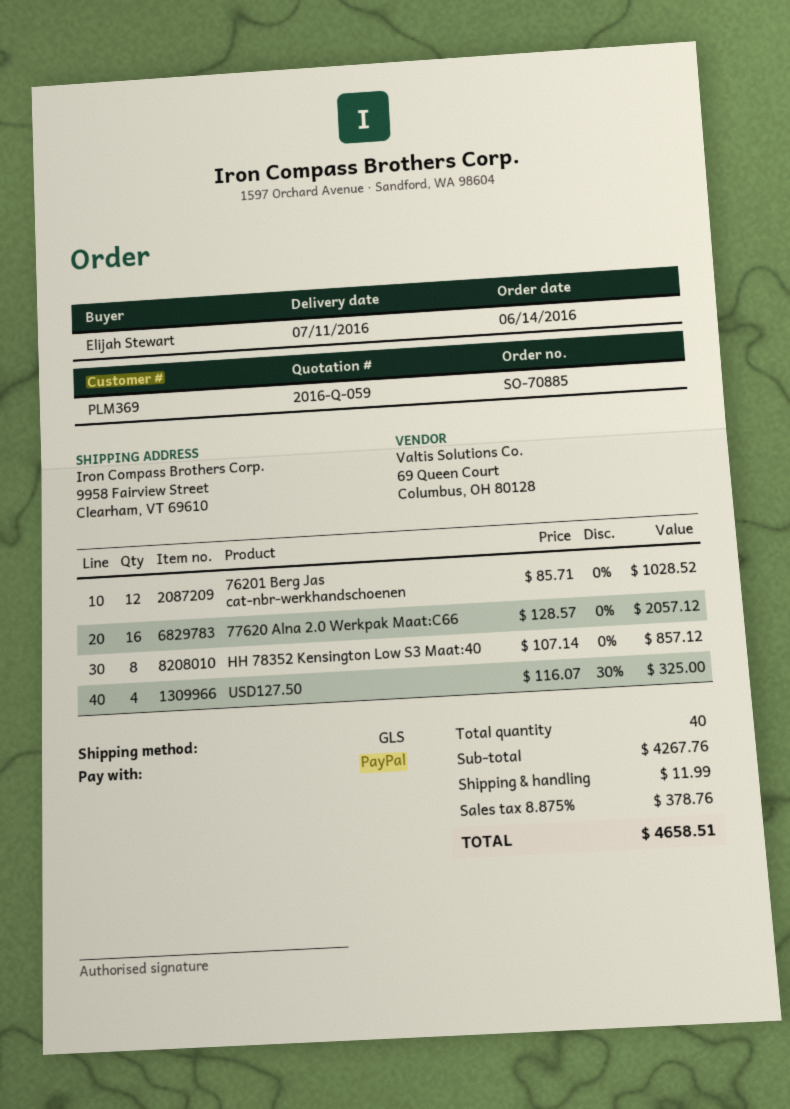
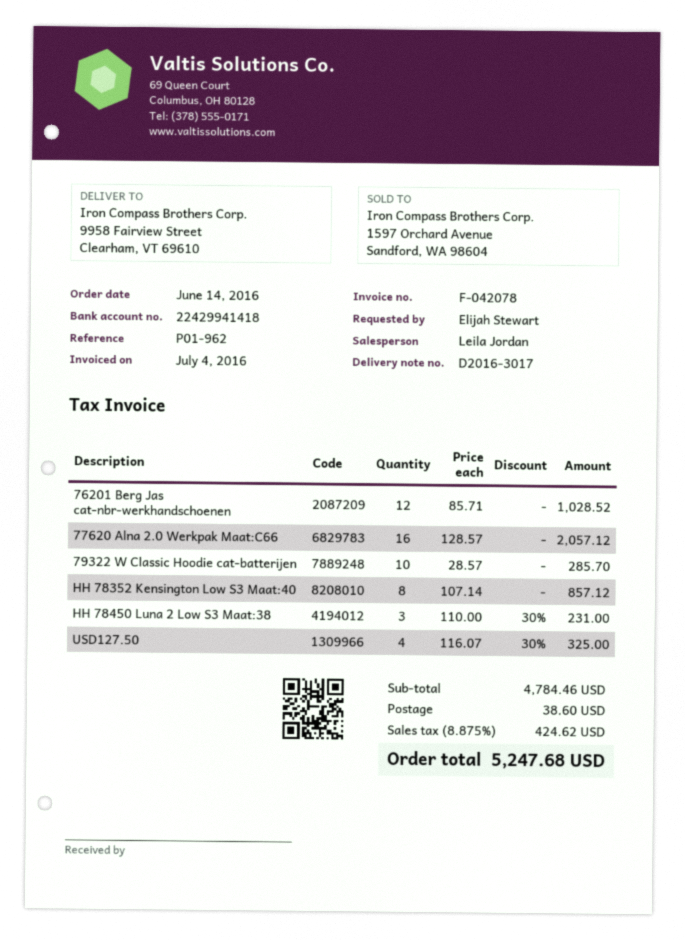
79322 W Classic Hoodie cat-batterijen: none -> 10 x 28.57 = 285.70
HH 78450 Luna 2 Low S3 Maat:38: none -> 3 x 110.00 - 30% = 231.00
subtotal: 4267.76 -> 4784.46
shipping: 11.99 -> 38.60
tax: 8.875% = 378.76 -> 8.875% = 424.62
total: 4658.51 -> 5247.68

